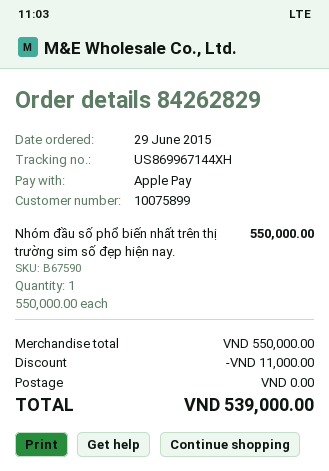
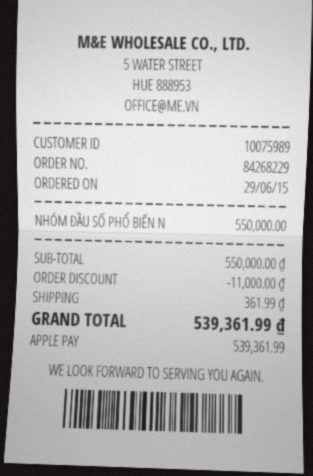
order number: 84262829 -> 84268229
customer number: 10075899 -> 10075989
shipping: 0.00 -> 361.99
total: 539000.00 -> 539361.99

